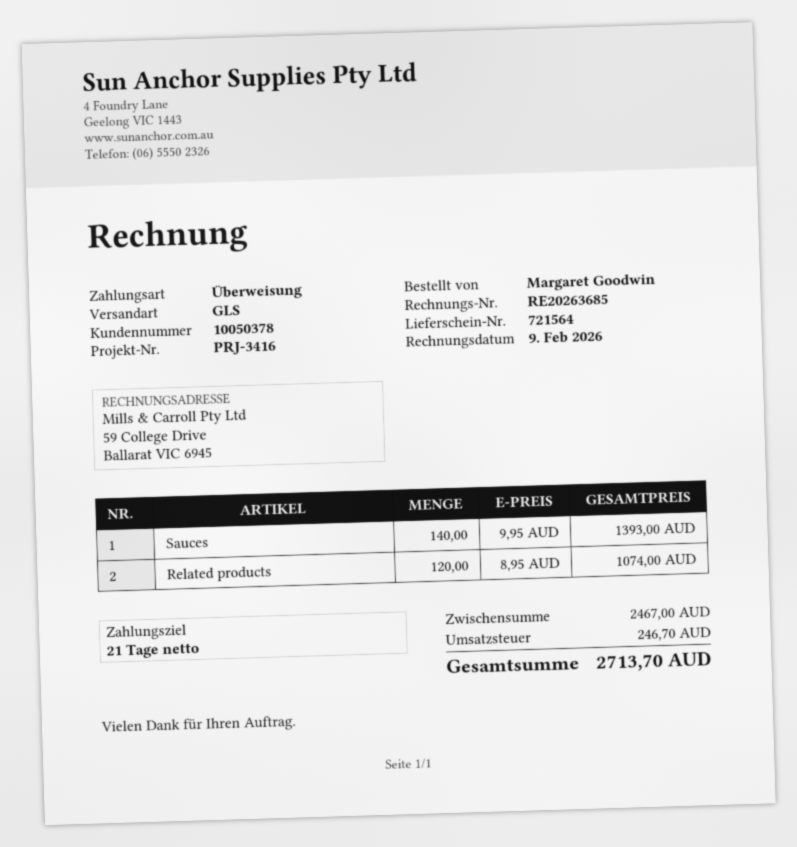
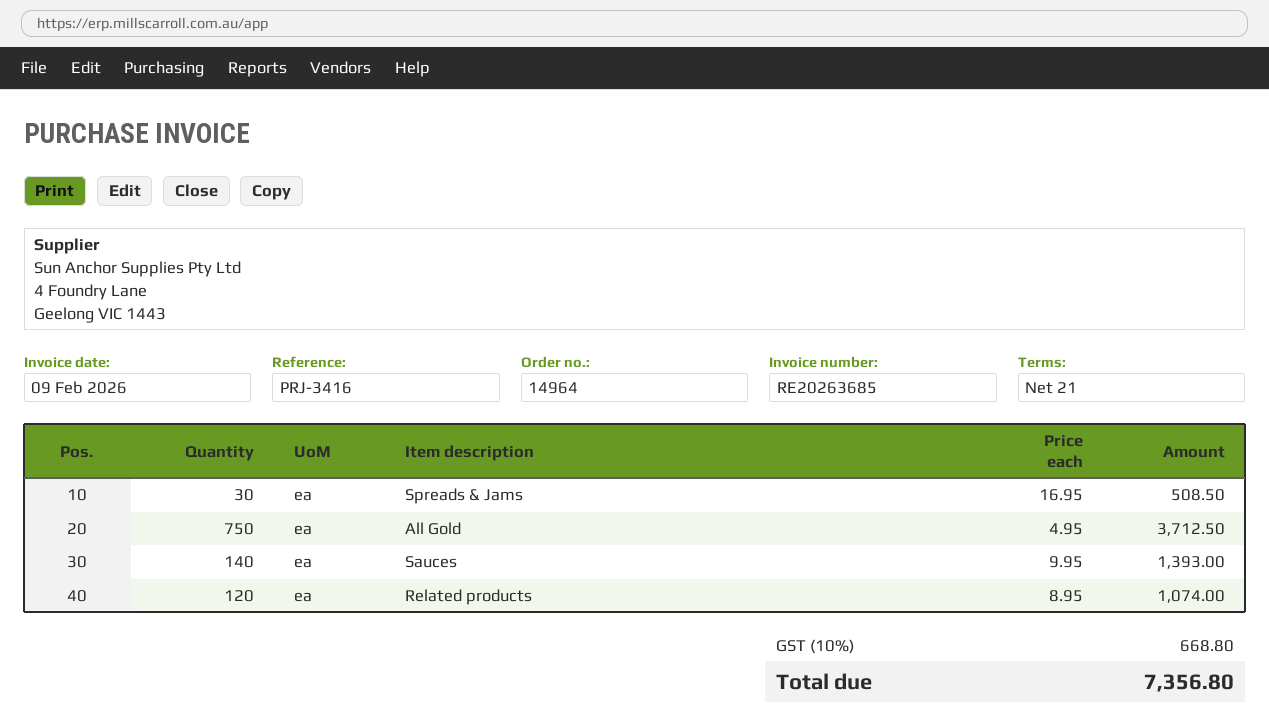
Spreads & Jams: none -> 30 x 16.95 = 508.50
All Gold: none -> 750 x 4.95 = 3712.50
tax: 246.70 -> 668.80
total: 2713.70 -> 7356.80

